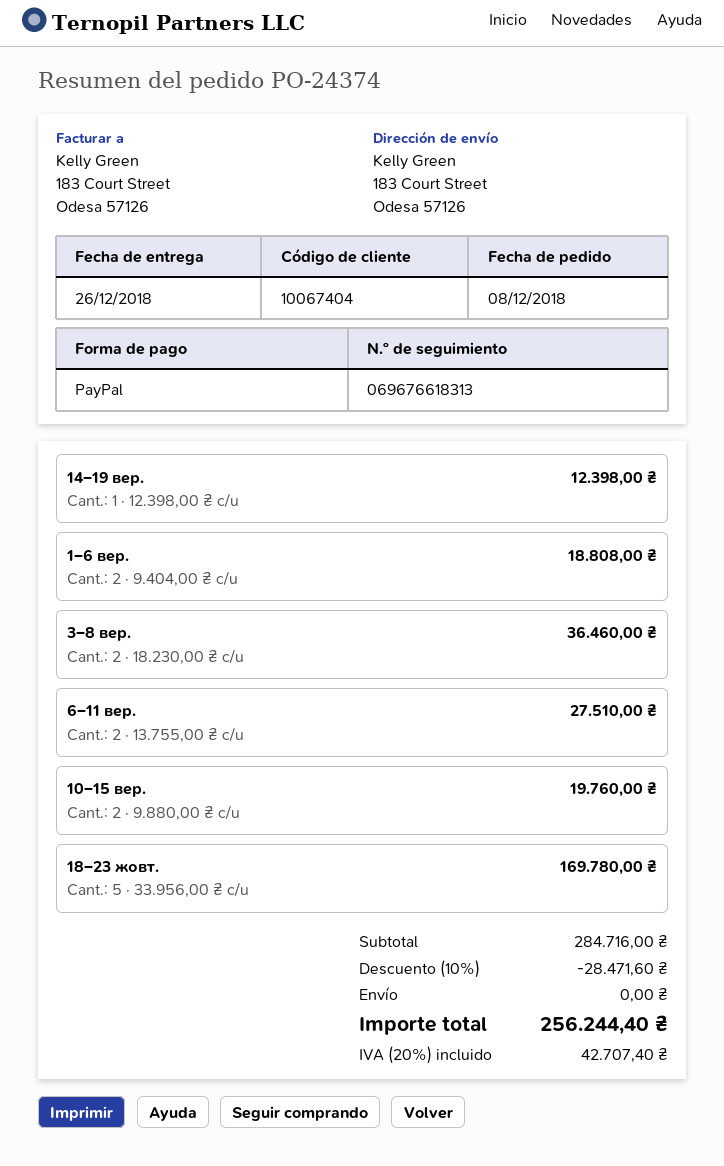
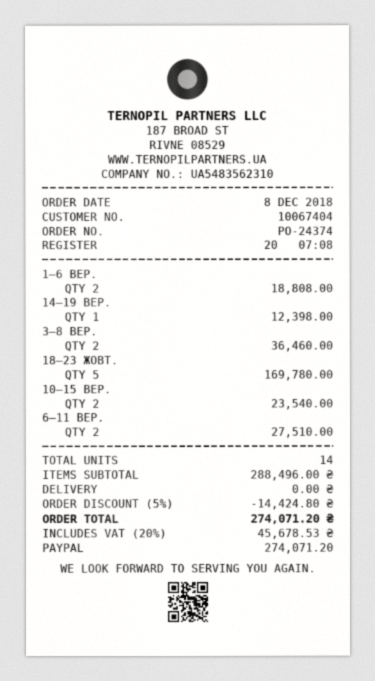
10–15 вер.: 2 for 19760.00 -> 2 for 23540.00
subtotal: 284716.00 -> 288496.00
discount: 10% = 28471.60 -> 5% = 14424.80
tax: 20% = 42707.40 -> 20% = 45678.53
total: 256244.40 -> 274071.20

